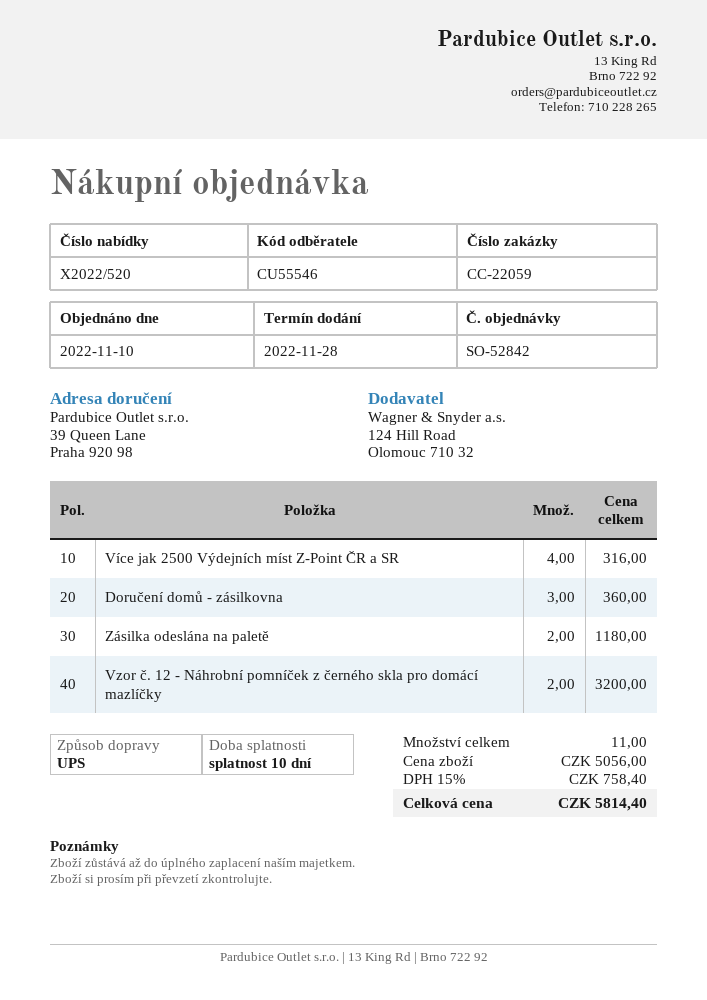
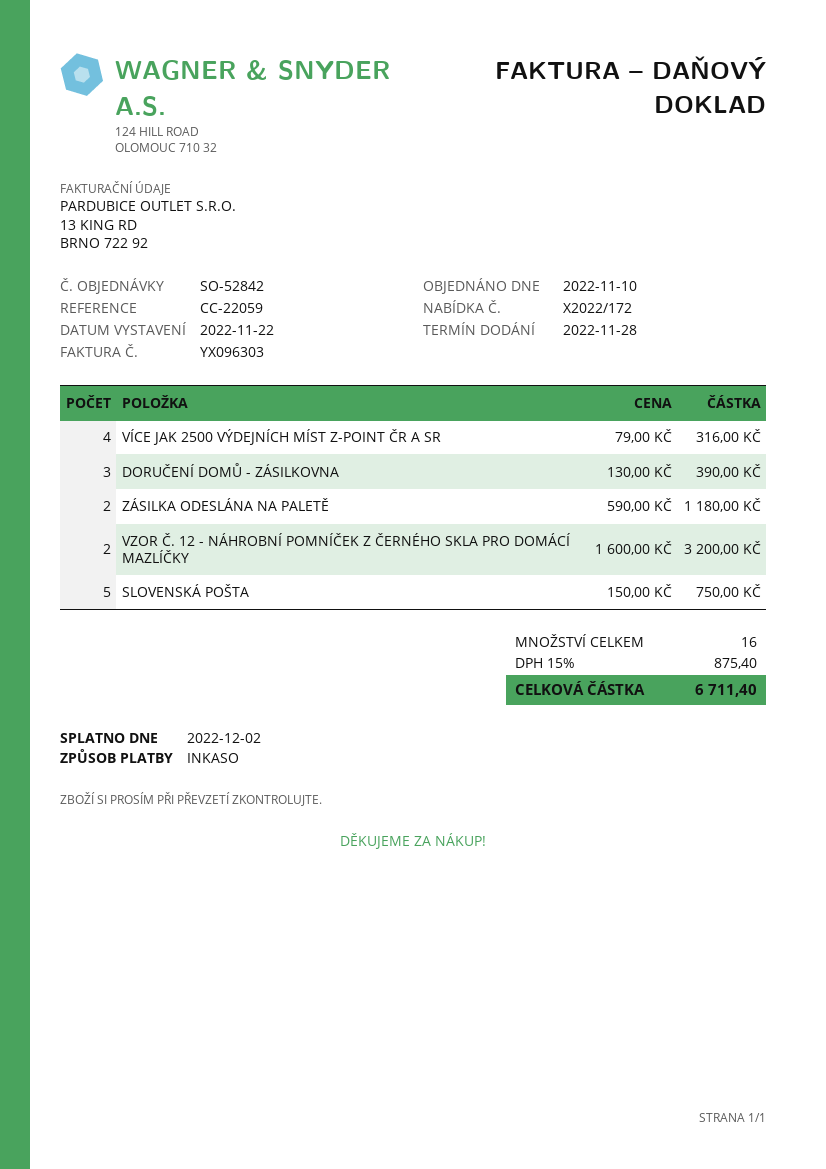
quote number: X2022/520 -> X2022/172
Doručení domů - zásilkovna: 3 for 360.00 -> 3 for 390.00
SLOVENSKÁ POŠTA: none -> 5 for 750.00
total quantity: 11 -> 16
tax: 15% = 758.40 -> 15% = 875.40
total: 5814.40 -> 6711.40

